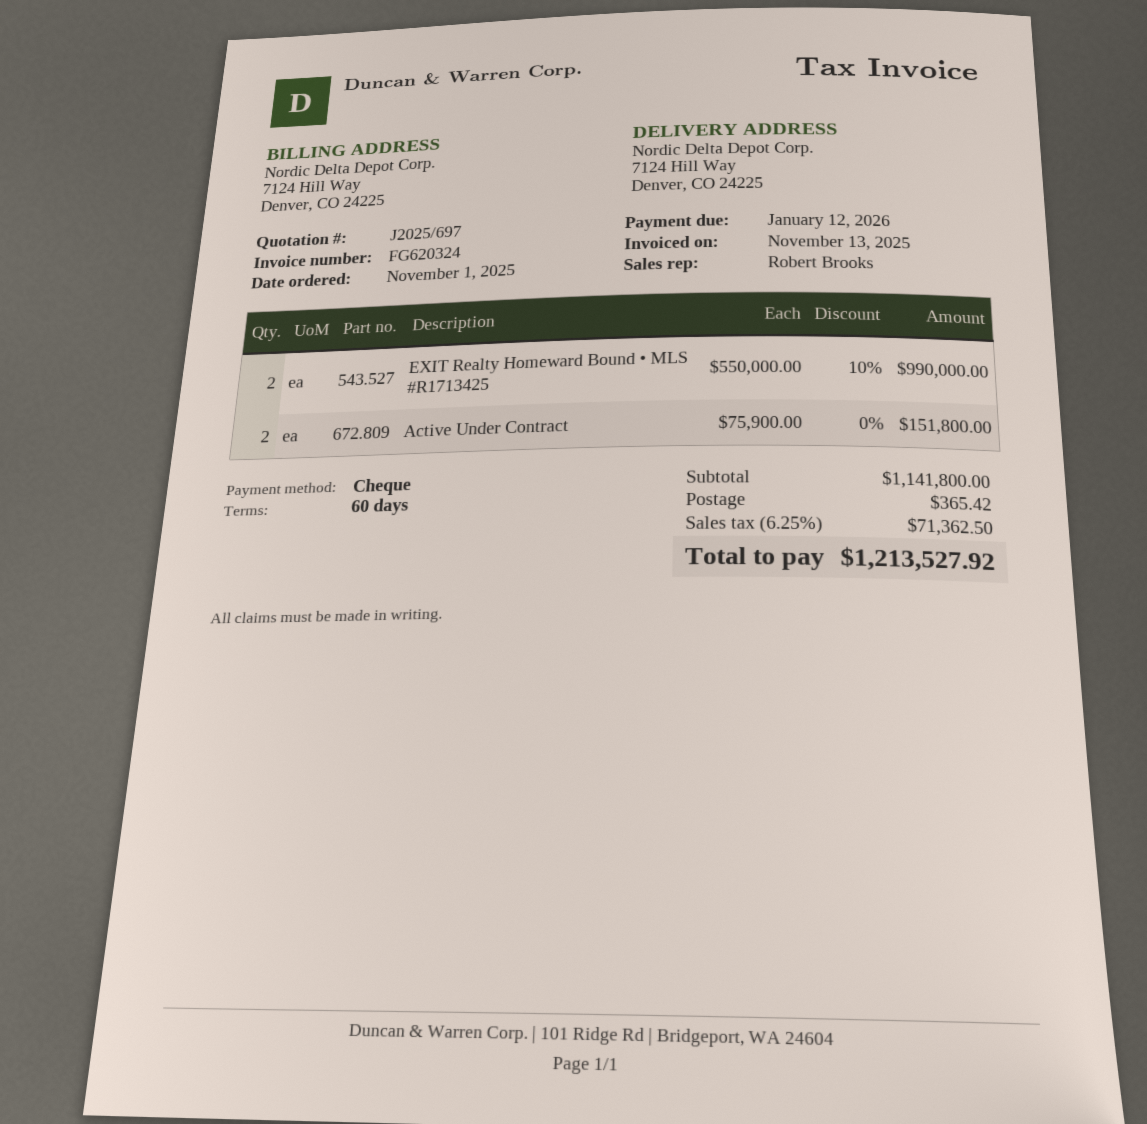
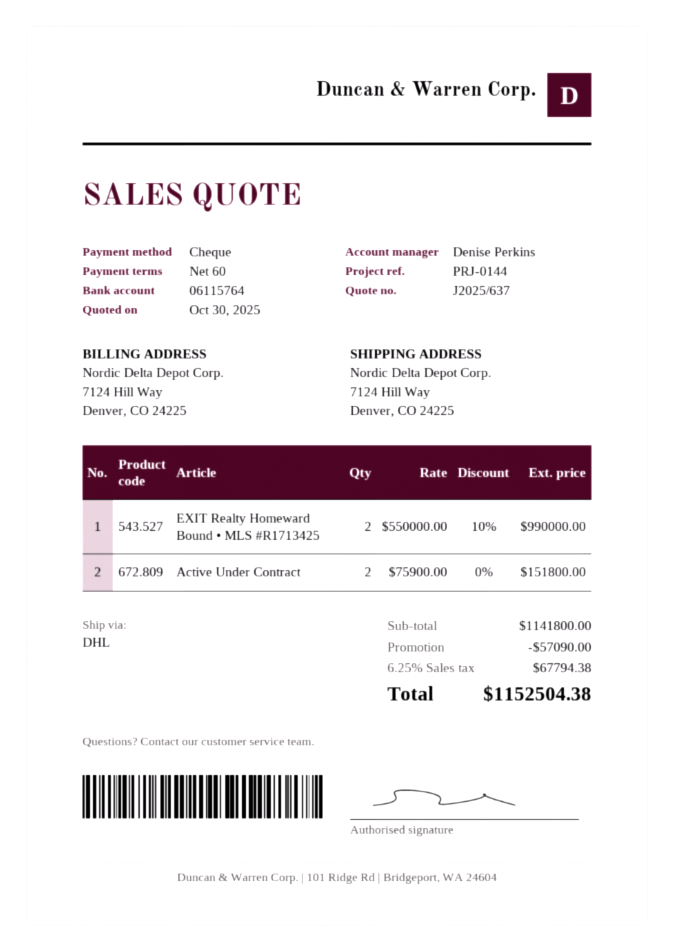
quote number: J2025/697 -> J2025/637
sales rep: Robert Brooks -> Denise Perkins
discount: none -> 57090.00
shipping: 365.42 -> none
tax: 6.25% = 71362.50 -> 6.25% = 67794.38
total: 1213527.92 -> 1152504.38

